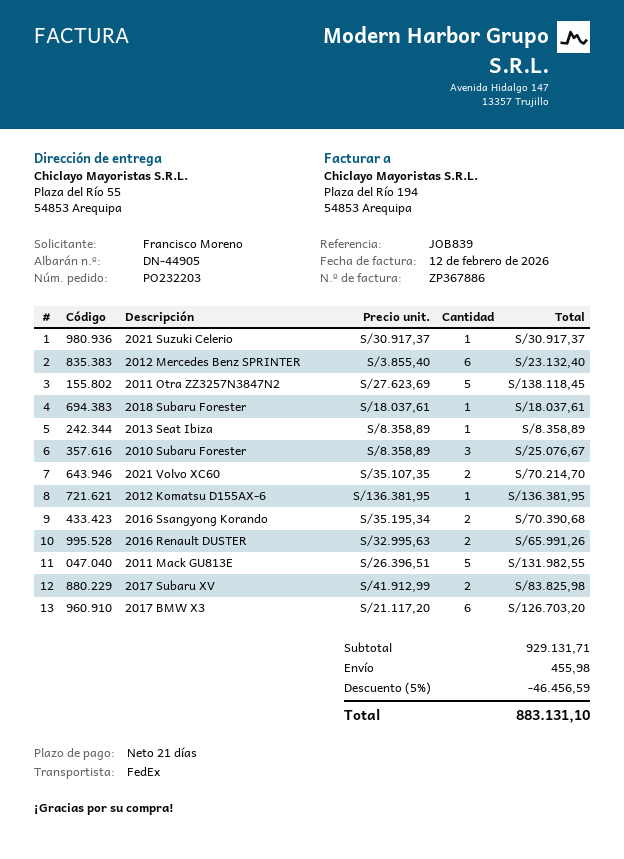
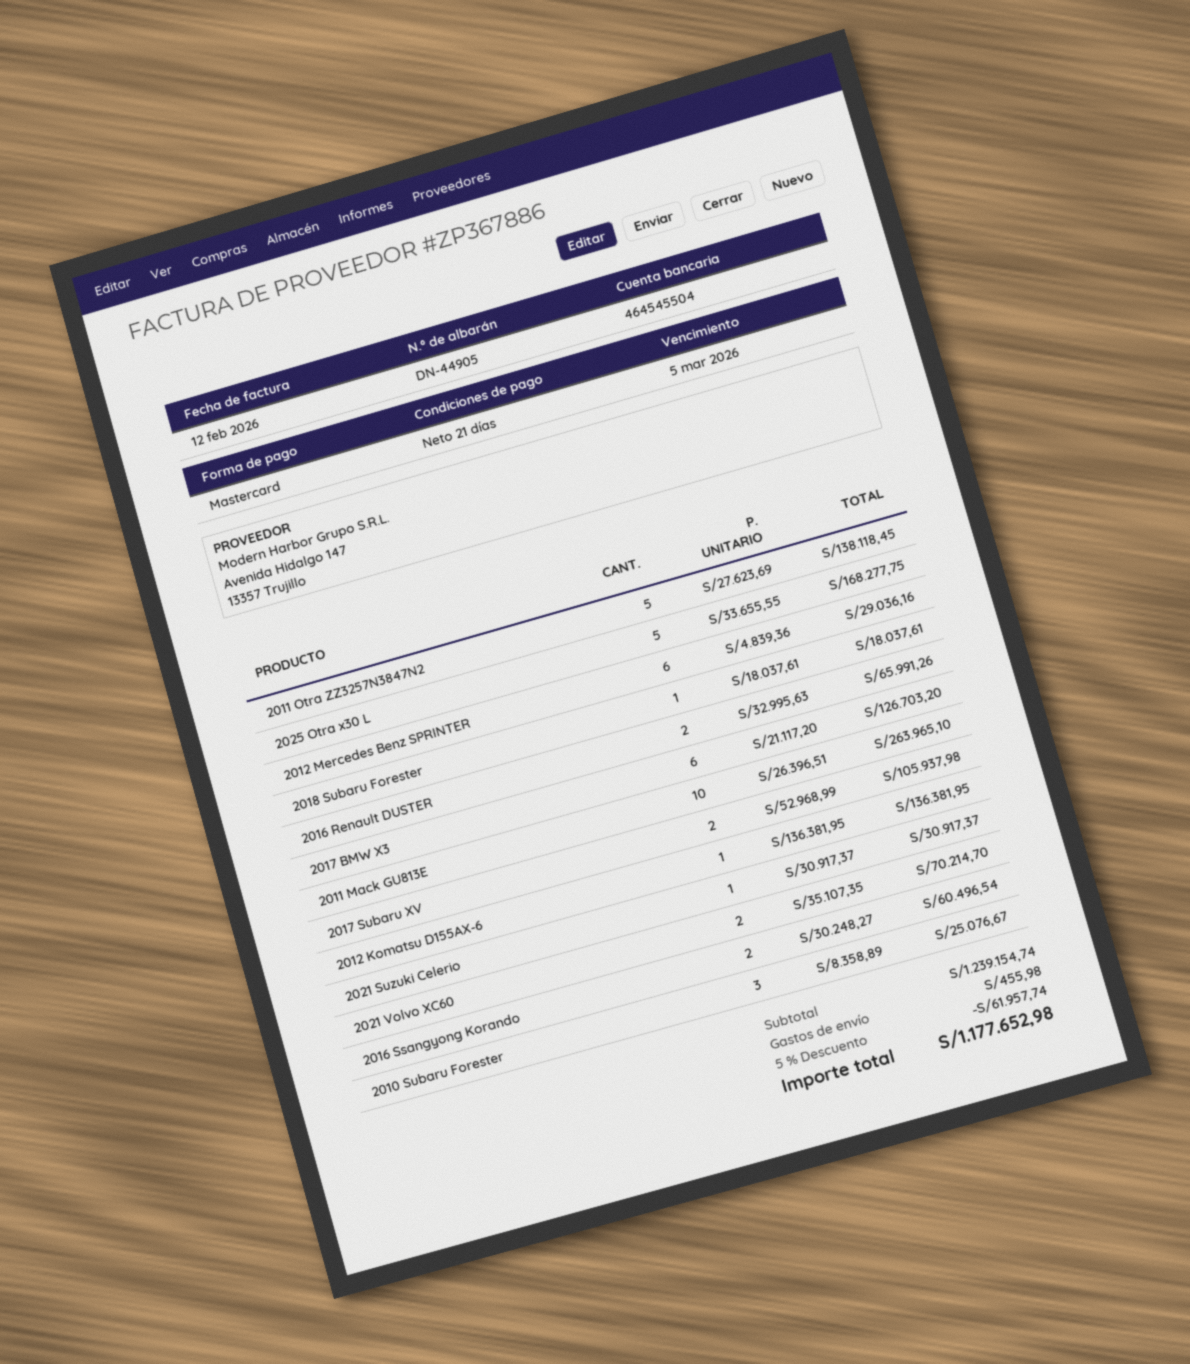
2012 Mercedes Benz SPRINTER: 6 x 3855.40 = 23132.40 -> 6 x 4839.36 = 29036.16
2013 Seat Ibiza: 1 x 8358.89 = 8358.89 -> none
2016 Ssangyong Korando: 2 x 35195.34 = 70390.68 -> 2 x 30248.27 = 60496.54
2011 Mack GU813E: 5 x 26396.51 = 131982.55 -> 10 x 26396.51 = 263965.10
2017 Subaru XV: 2 x 41912.99 = 83825.98 -> 2 x 52968.99 = 105937.98
2025 Otra x30 L: none -> 5 x 33655.55 = 168277.75
subtotal: 929131.71 -> 1239154.74
discount: 5% = 46456.59 -> 5% = 61957.74
total: 883131.10 -> 1177652.98

